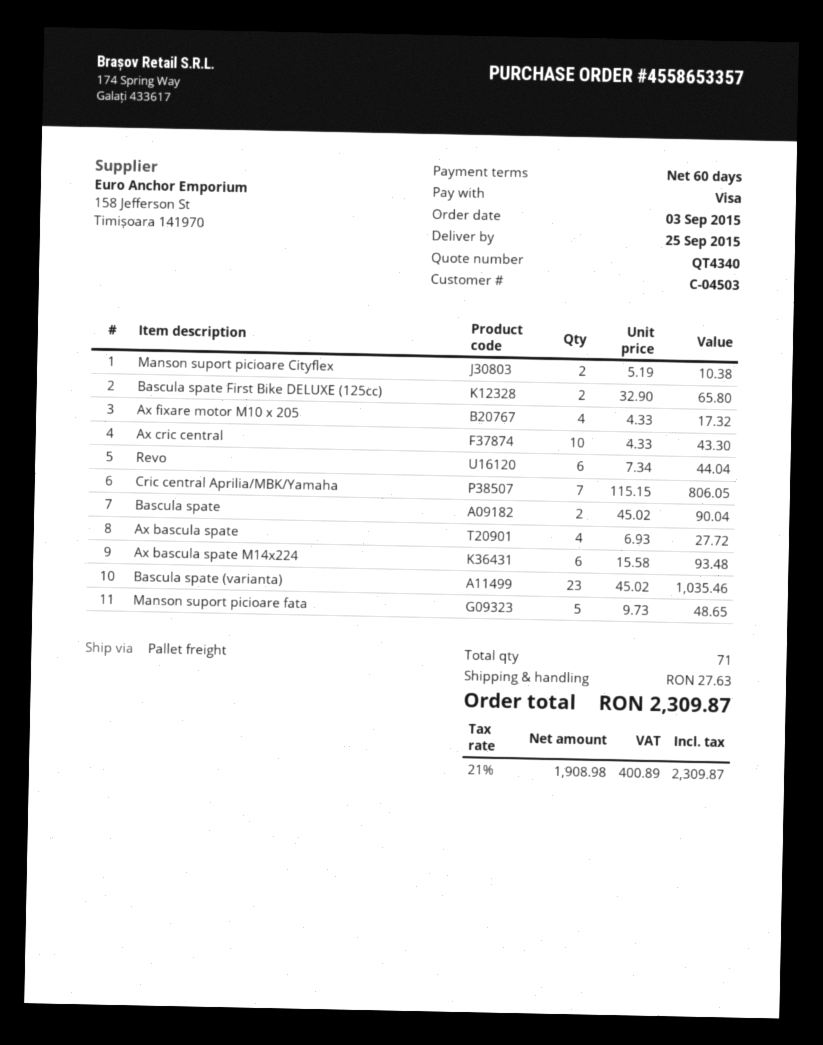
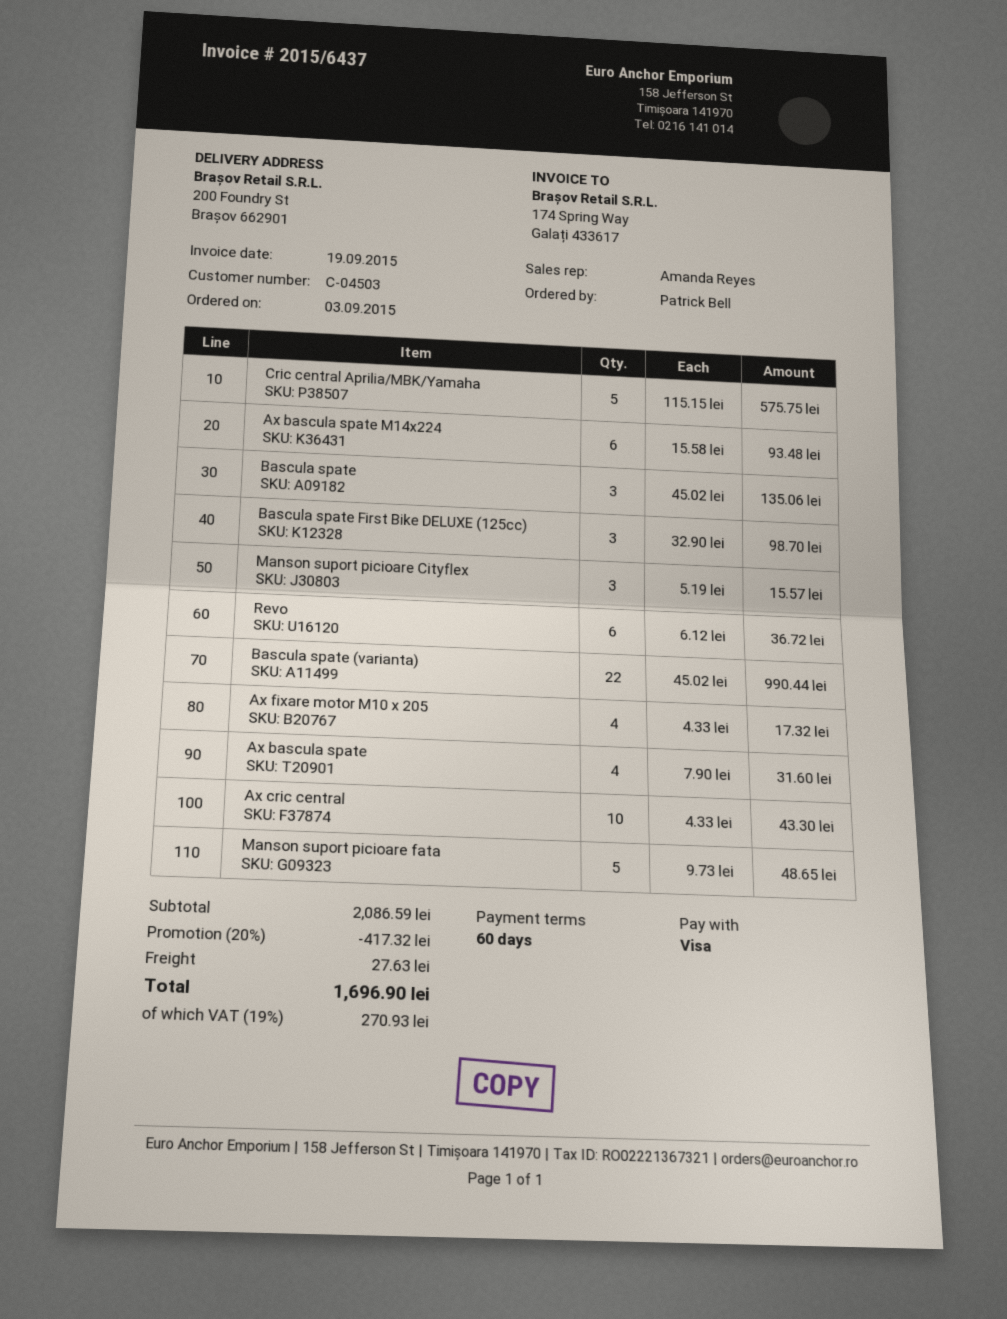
Manson suport picioare Cityflex: 2 x 5.19 = 10.38 -> 3 x 5.19 = 15.57
Bascula spate First Bike DELUXE (125cc): 2 x 32.90 = 65.80 -> 3 x 32.90 = 98.70
Revo: 6 x 7.34 = 44.04 -> 6 x 6.12 = 36.72
Cric central Aprilia/MBK/Yamaha: 7 x 115.15 = 806.05 -> 5 x 115.15 = 575.75
Bascula spate: 2 x 45.02 = 90.04 -> 3 x 45.02 = 135.06
Ax bascula spate: 4 x 6.93 = 27.72 -> 4 x 7.90 = 31.60
Bascula spate (varianta): 23 x 45.02 = 1035.46 -> 22 x 45.02 = 990.44
discount: none -> 20% = 417.32
tax: 21% = 400.89 -> 19% = 270.93
total: 2309.87 -> 1696.90

